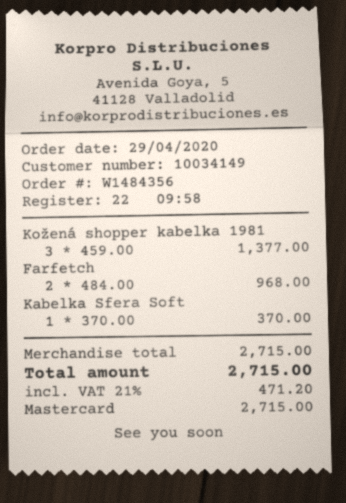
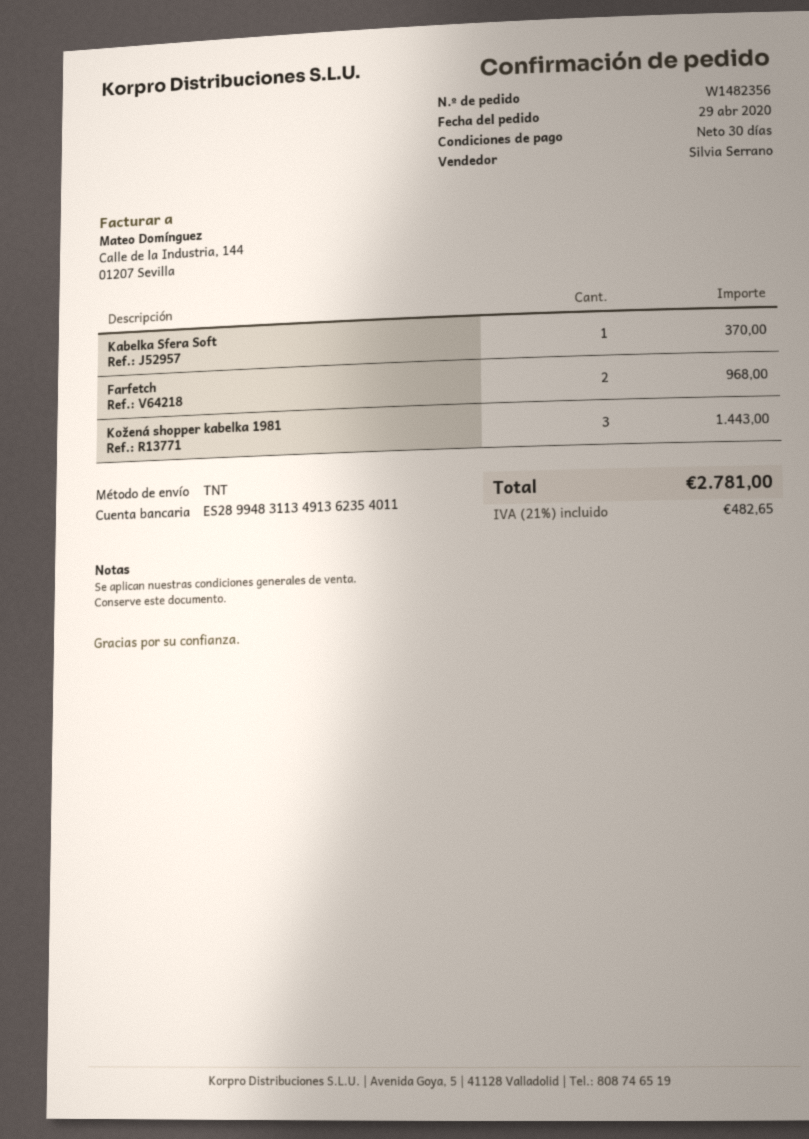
order number: W1484356 -> W1482356
Kožená shopper kabelka 1981: 3 for 1377.00 -> 3 for 1443.00
tax: 21% = 471.20 -> 21% = 482.65
total: 2715.00 -> 2781.00

